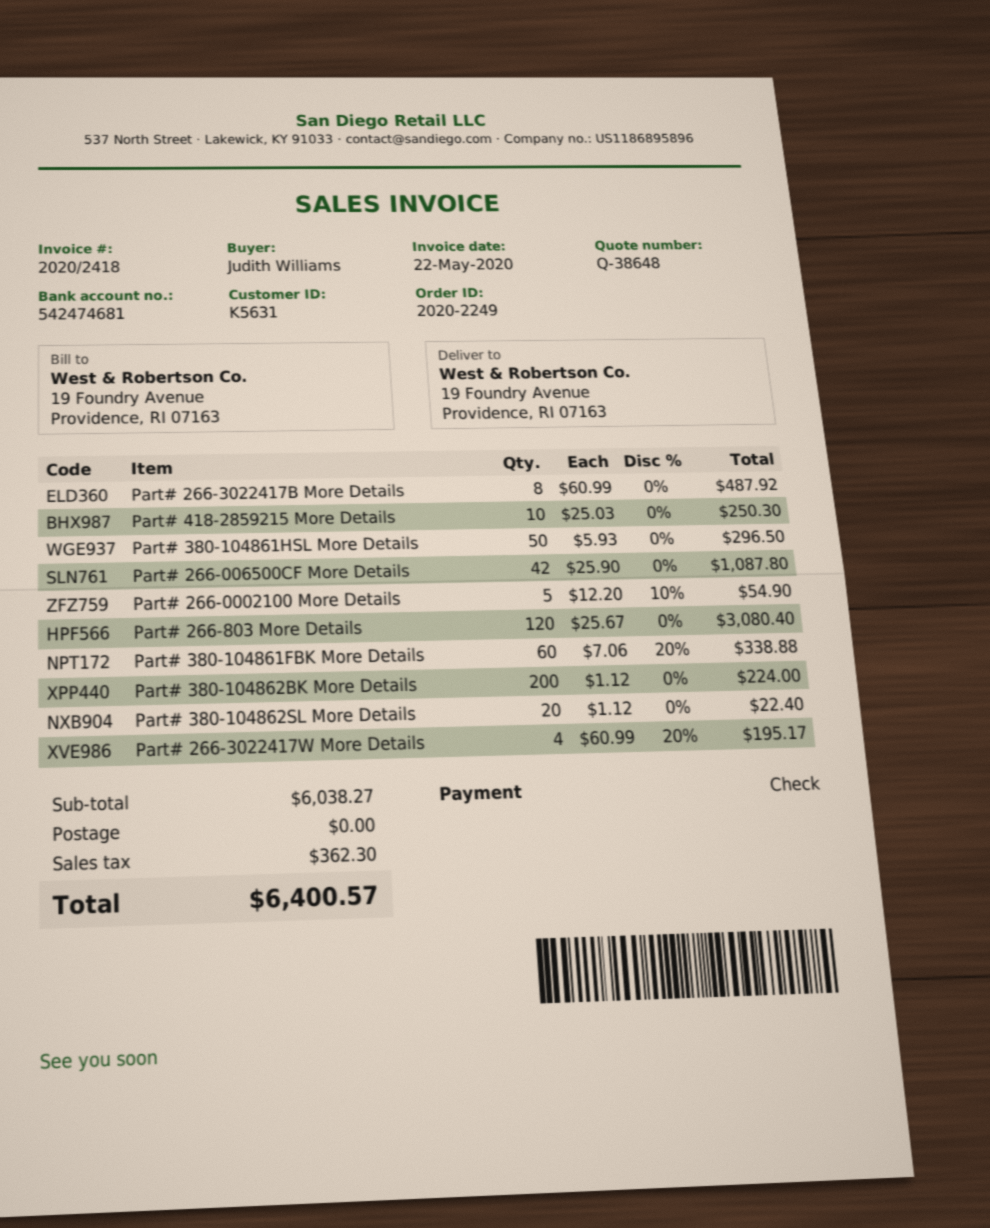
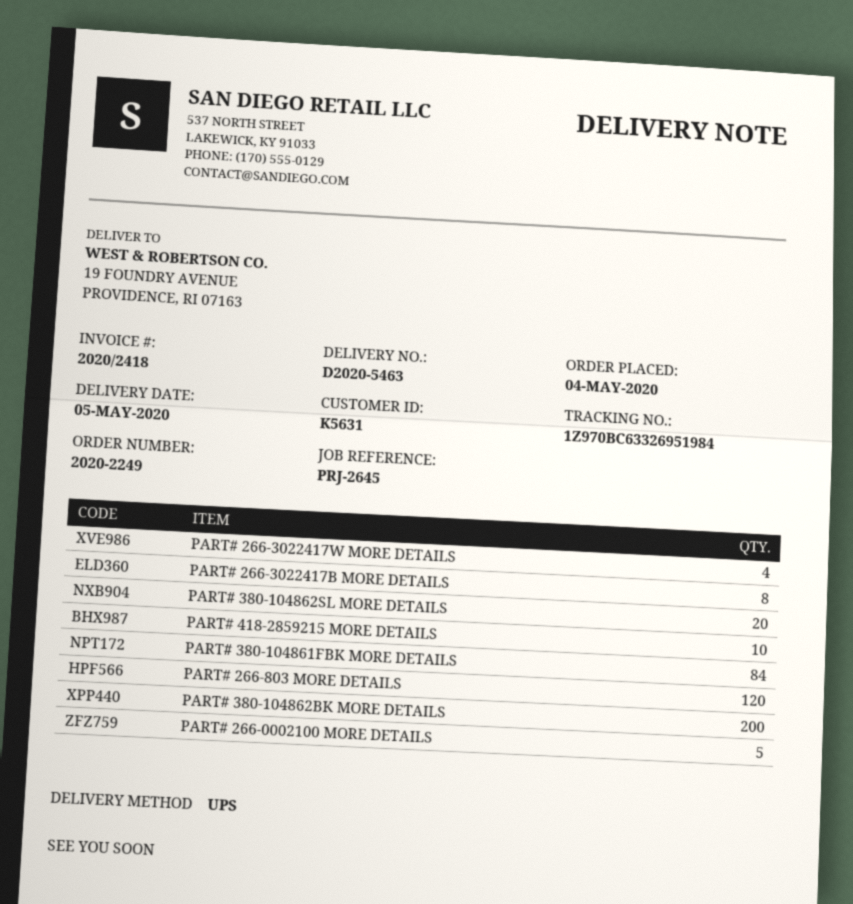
Part# 380-104861HSL More Details: 50 -> none
Part# 266-006500CF More Details: 42 -> none
Part# 380-104861FBK More Details: 60 -> 84

